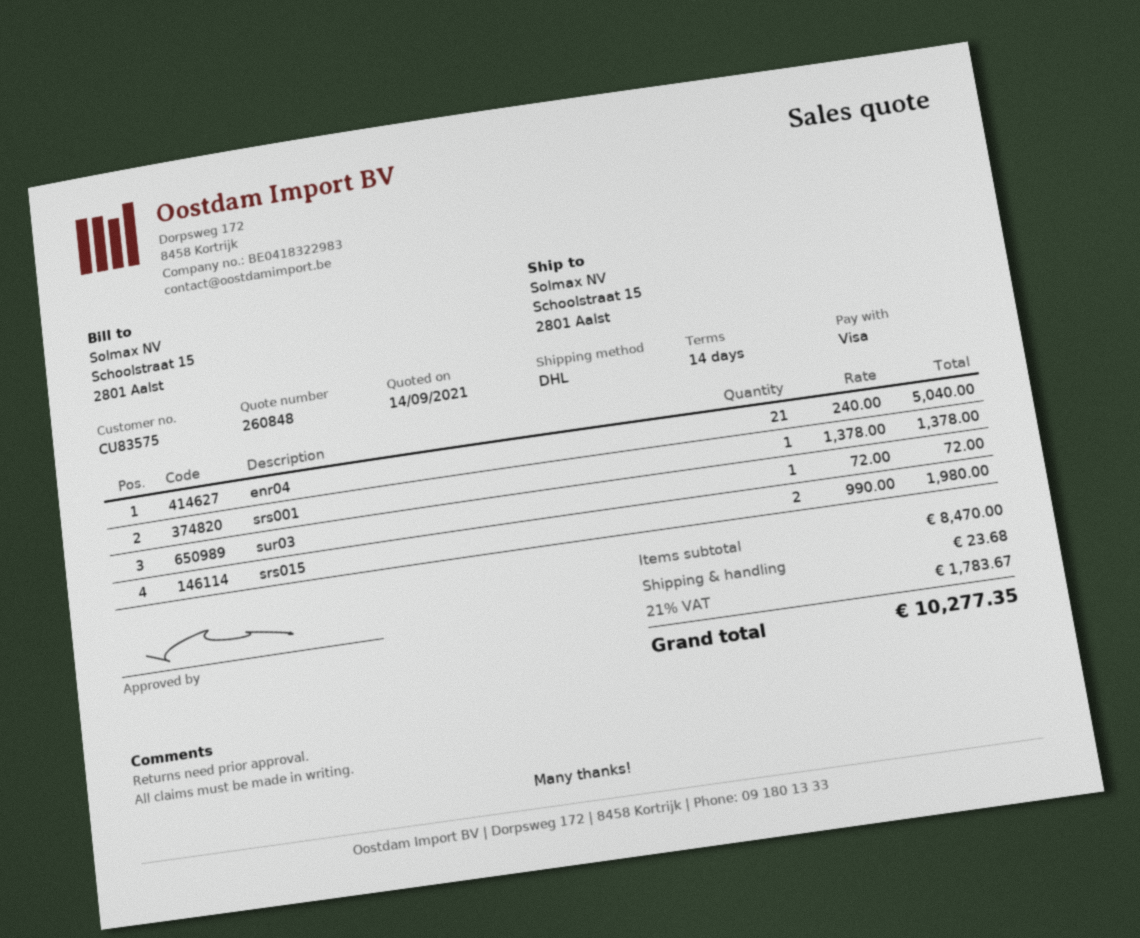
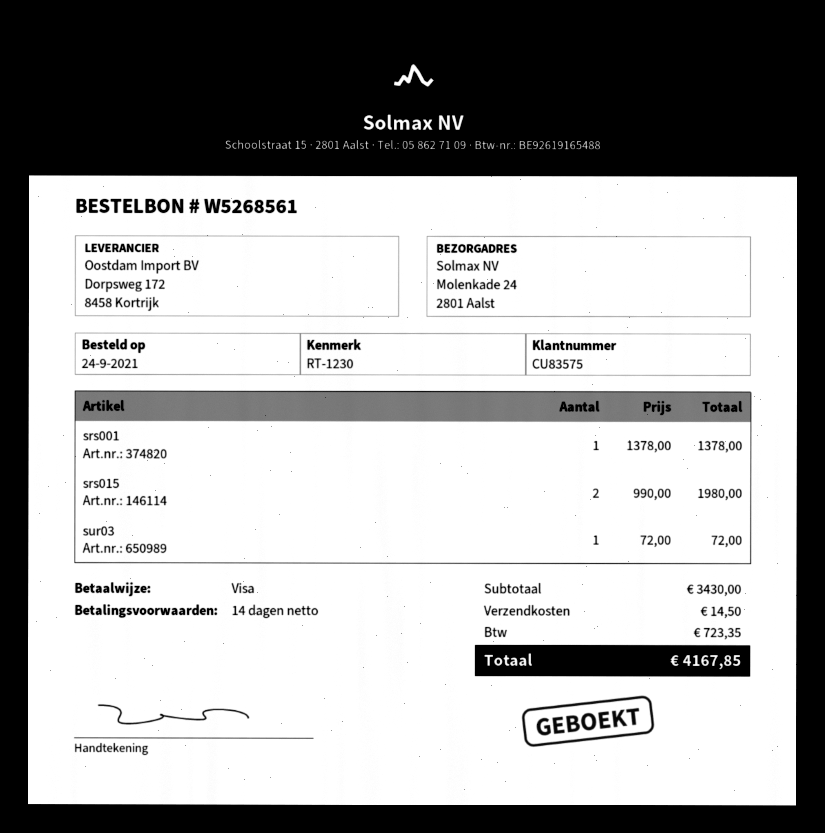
ship to: Schoolstraat 15, 2801 Aalst -> Molenkade 24, 2801 Aalst
enr04: 21 x 240.00 = 5040.00 -> none
subtotal: 8470.00 -> 3430.00
shipping: 23.68 -> 14.50
tax: 1783.67 -> 723.35
total: 10277.35 -> 4167.85

